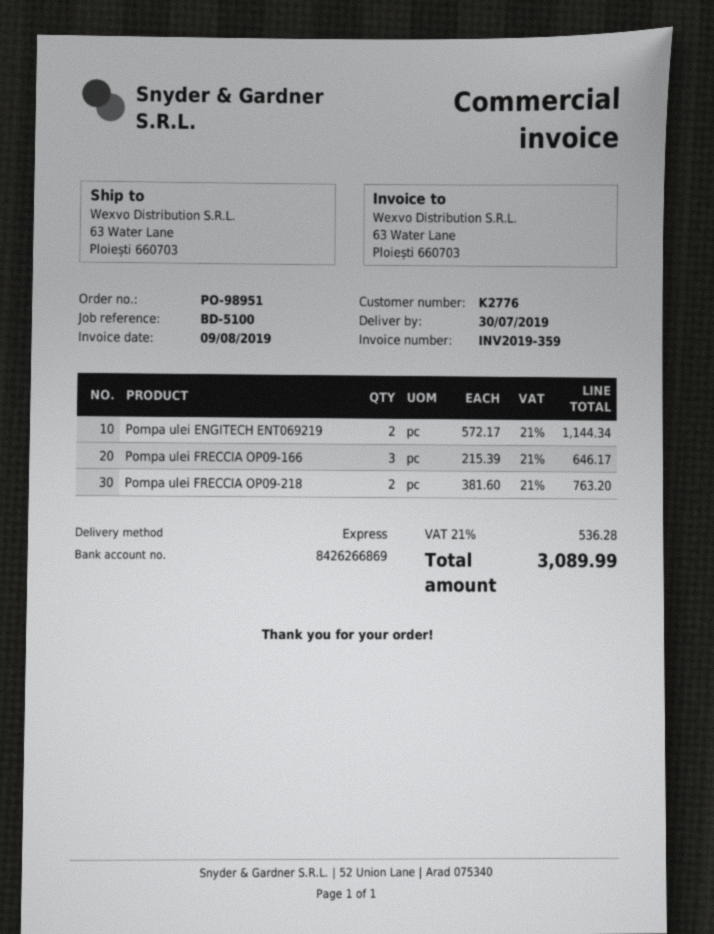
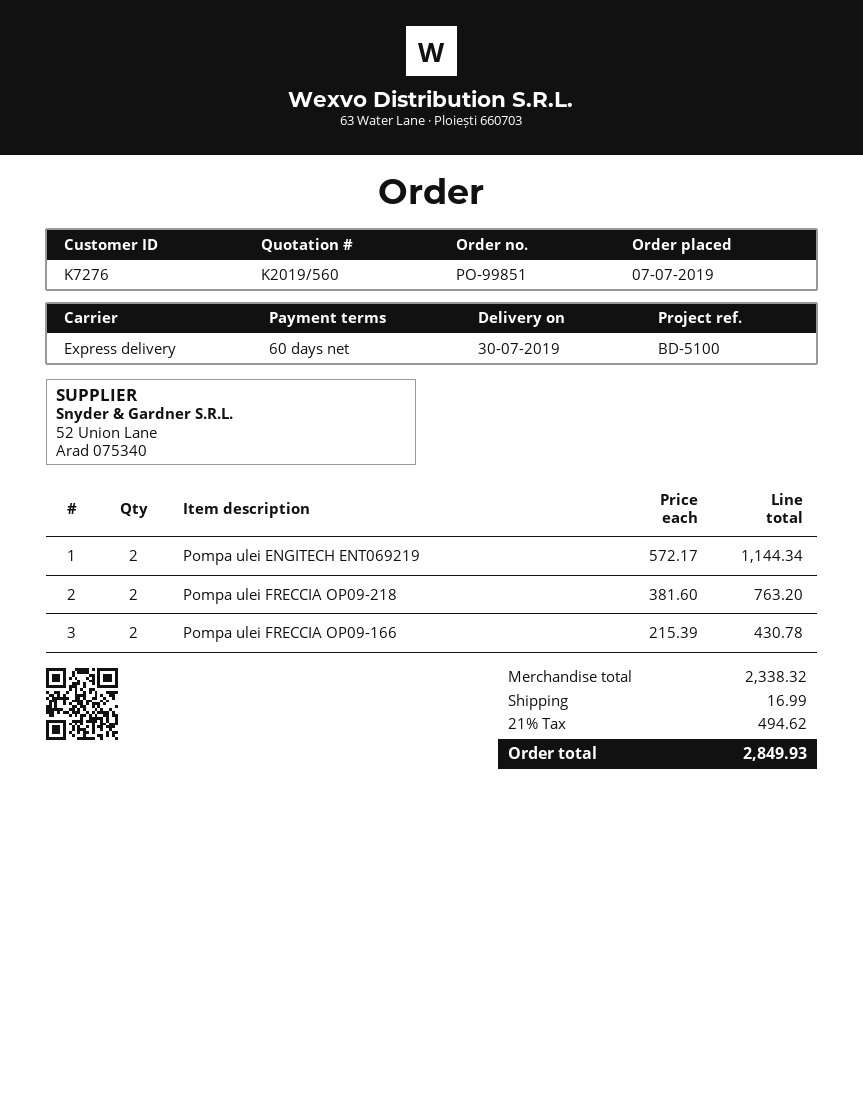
order number: PO-98951 -> PO-99851
customer number: K2776 -> K7276
Pompa ulei FRECCIA OP09-166: 3 x 215.39 = 646.17 -> 2 x 215.39 = 430.78
shipping: none -> 16.99
tax: 21% = 536.28 -> 21% = 494.62
total: 3089.99 -> 2849.93

